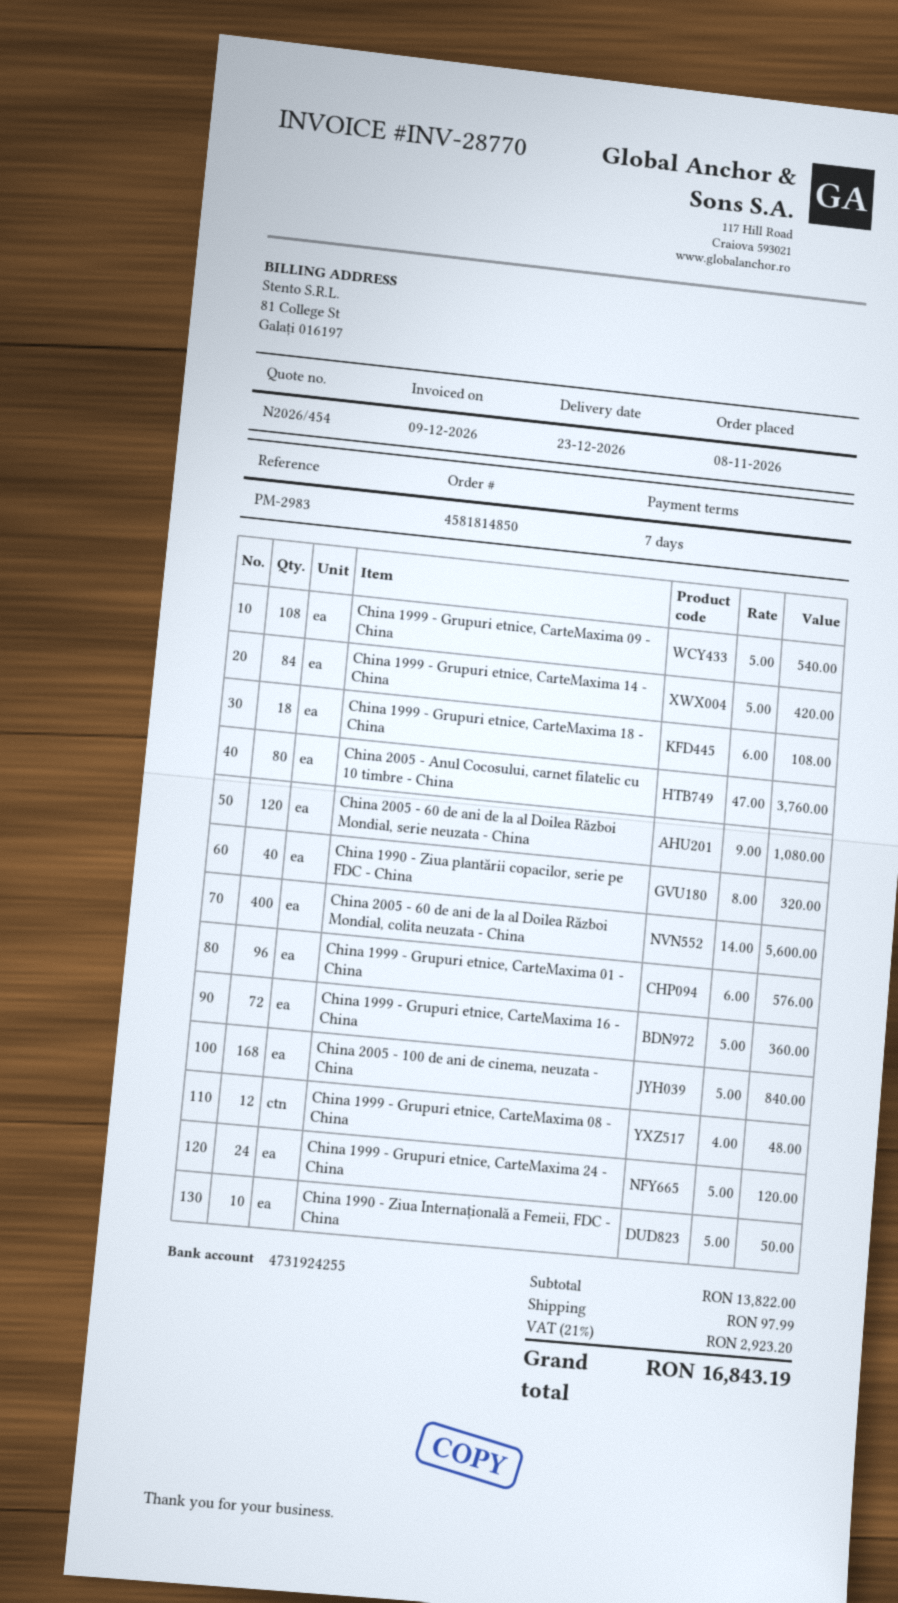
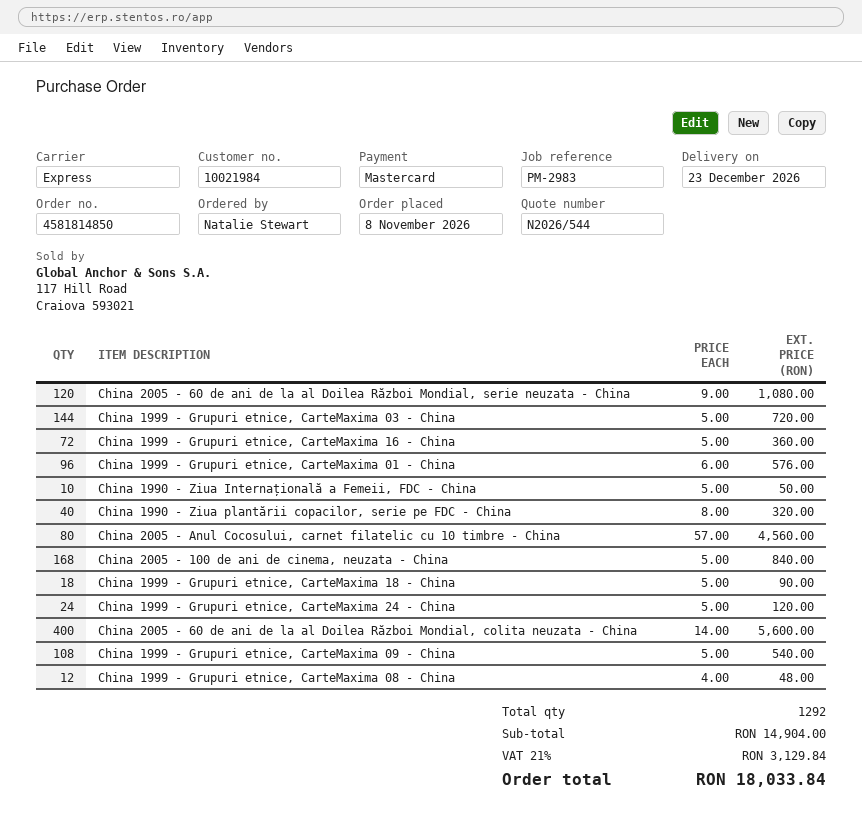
quote number: N2026/454 -> N2026/544
China 1999 - Grupuri etnice, CarteMaxima 14 - China: 84 x 5.00 = 420.00 -> none
China 1999 - Grupuri etnice, CarteMaxima 18 - China: 18 x 6.00 = 108.00 -> 18 x 5.00 = 90.00
China 2005 - Anul Cocosului, carnet filatelic cu 10 timbre - China: 80 x 47.00 = 3760.00 -> 80 x 57.00 = 4560.00
China 1999 - Grupuri etnice, CarteMaxima 03 - China: none -> 144 x 5.00 = 720.00
subtotal: 13822.00 -> 14904.00
shipping: 97.99 -> none
tax: 21% = 2923.20 -> 21% = 3129.84
total: 16843.19 -> 18033.84

